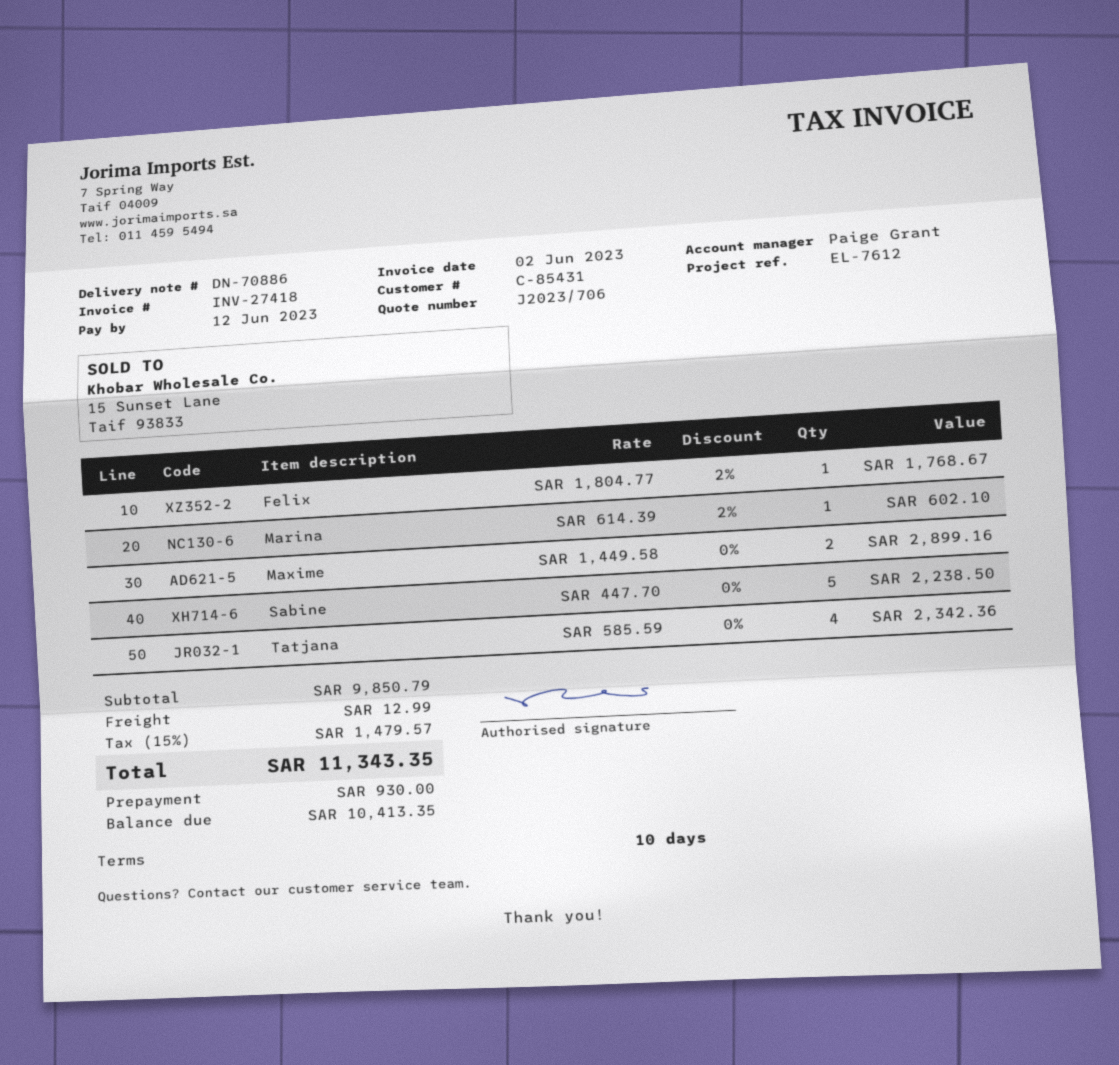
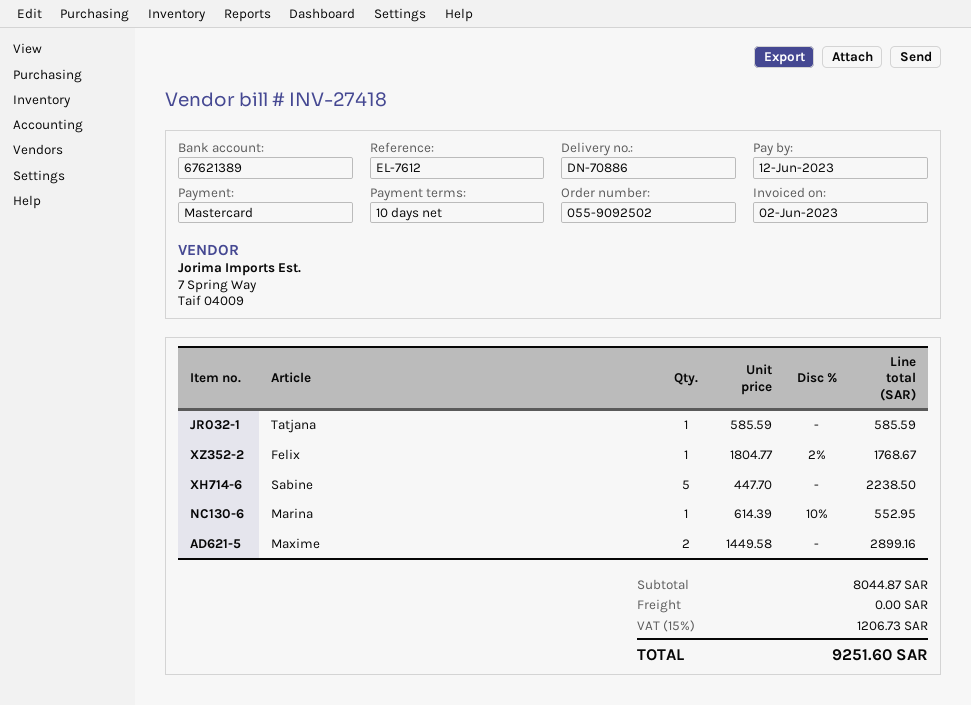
Marina: 1 x 614.39 - 2% = 602.10 -> 1 x 614.39 - 10% = 552.95
Tatjana: 4 x 585.59 = 2342.36 -> 1 x 585.59 = 585.59
subtotal: 9850.79 -> 8044.87
shipping: 12.99 -> 0.00
tax: 15% = 1479.57 -> 15% = 1206.73
total: 11343.35 -> 9251.60

